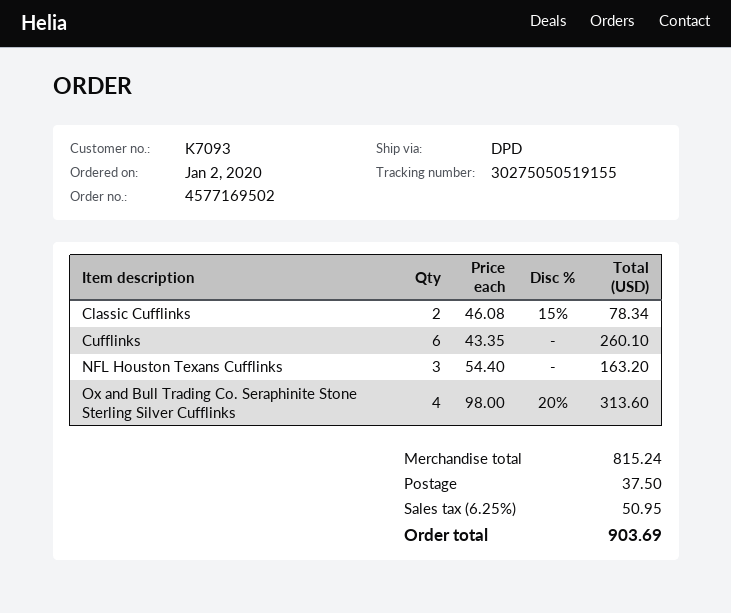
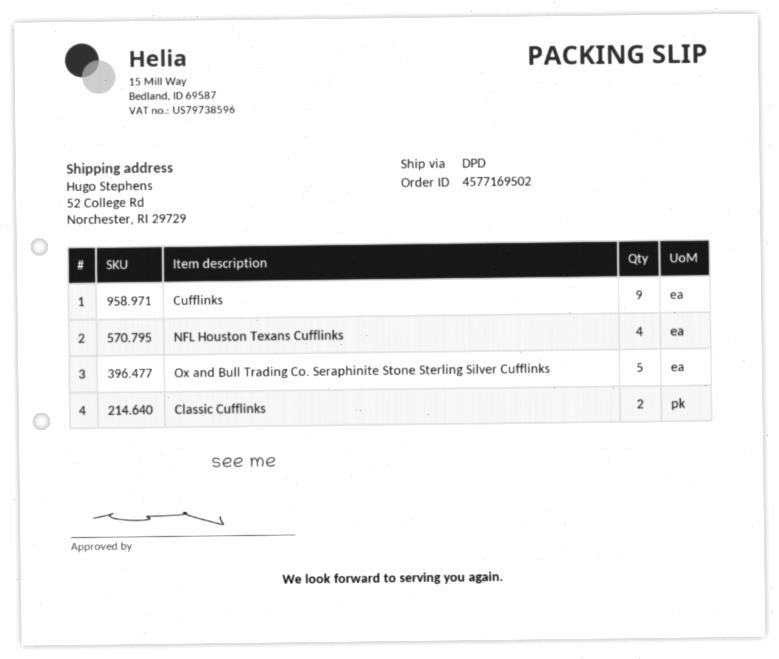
Cufflinks: 6 -> 9
NFL Houston Texans Cufflinks: 3 -> 4
Ox and Bull Trading Co. Seraphinite Stone Sterling Silver Cufflinks: 4 -> 5

